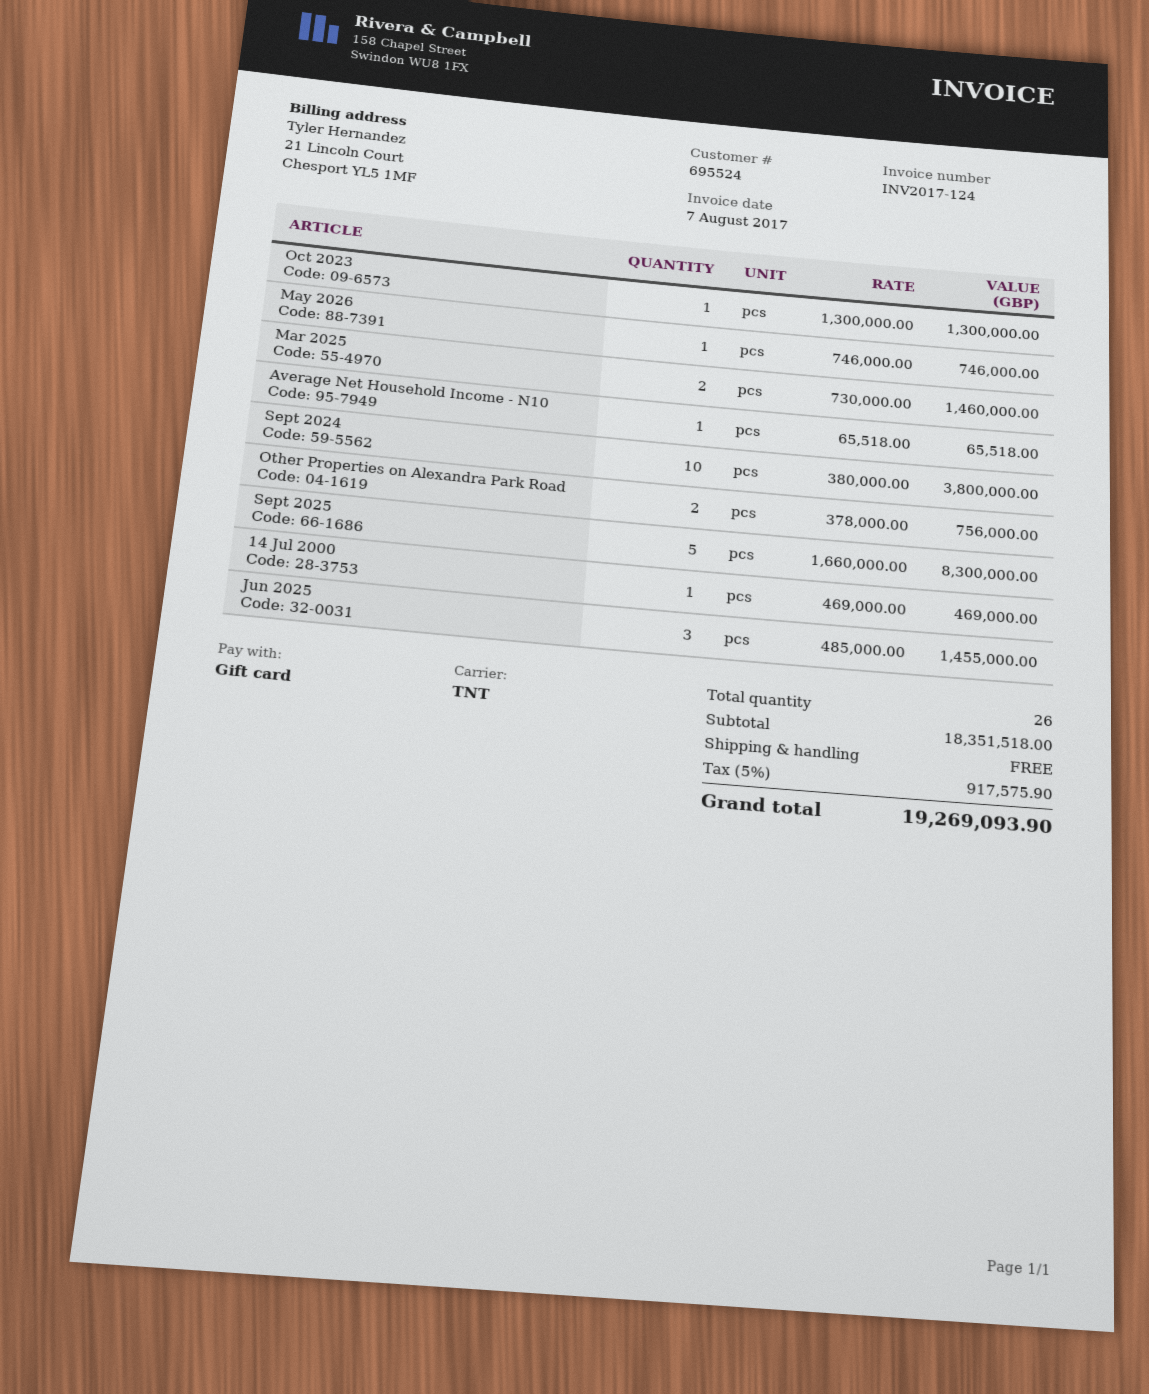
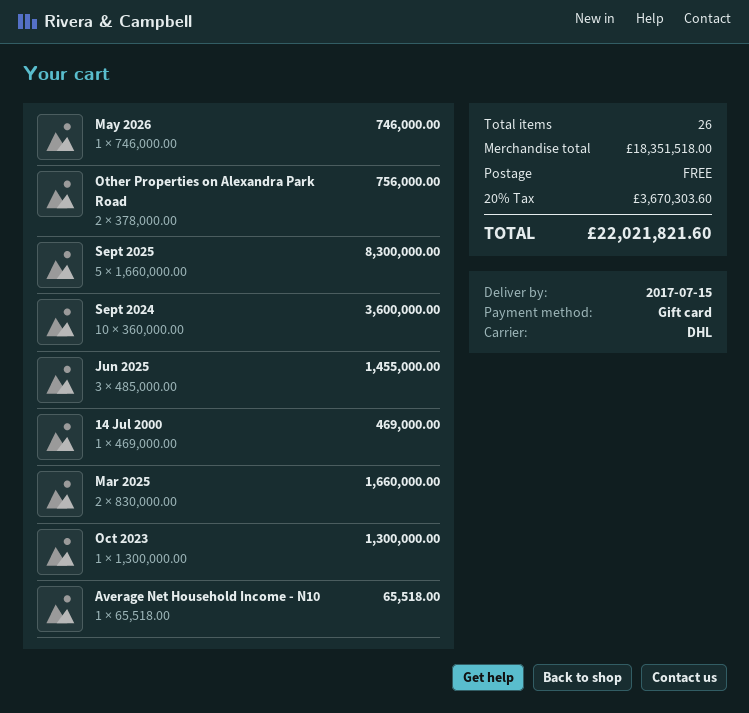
shipping method: TNT -> DHL
Mar 2025: 2 x 730000.00 = 1460000.00 -> 2 x 830000.00 = 1660000.00
Sept 2024: 10 x 380000.00 = 3800000.00 -> 10 x 360000.00 = 3600000.00
tax: 5% = 917575.90 -> 20% = 3670303.60
total: 19269093.90 -> 22021821.60

